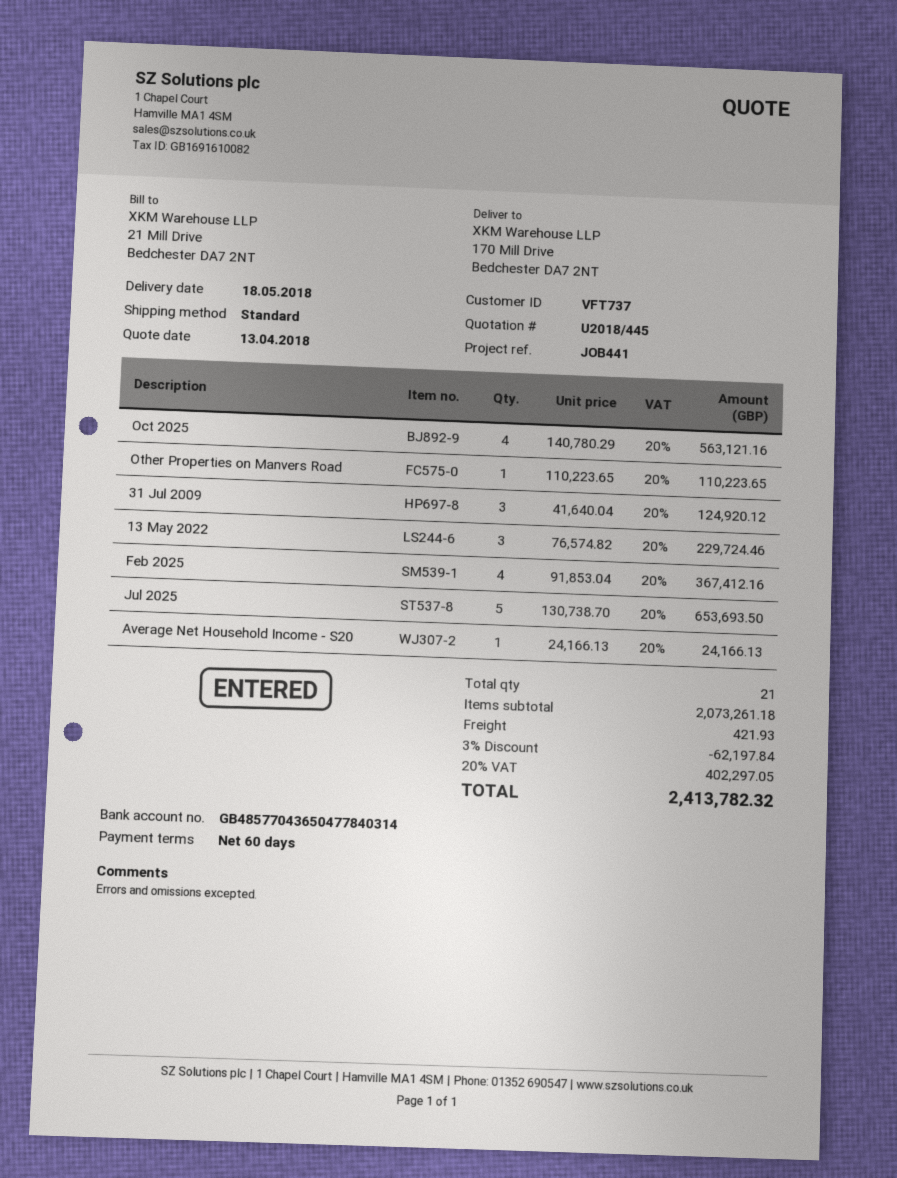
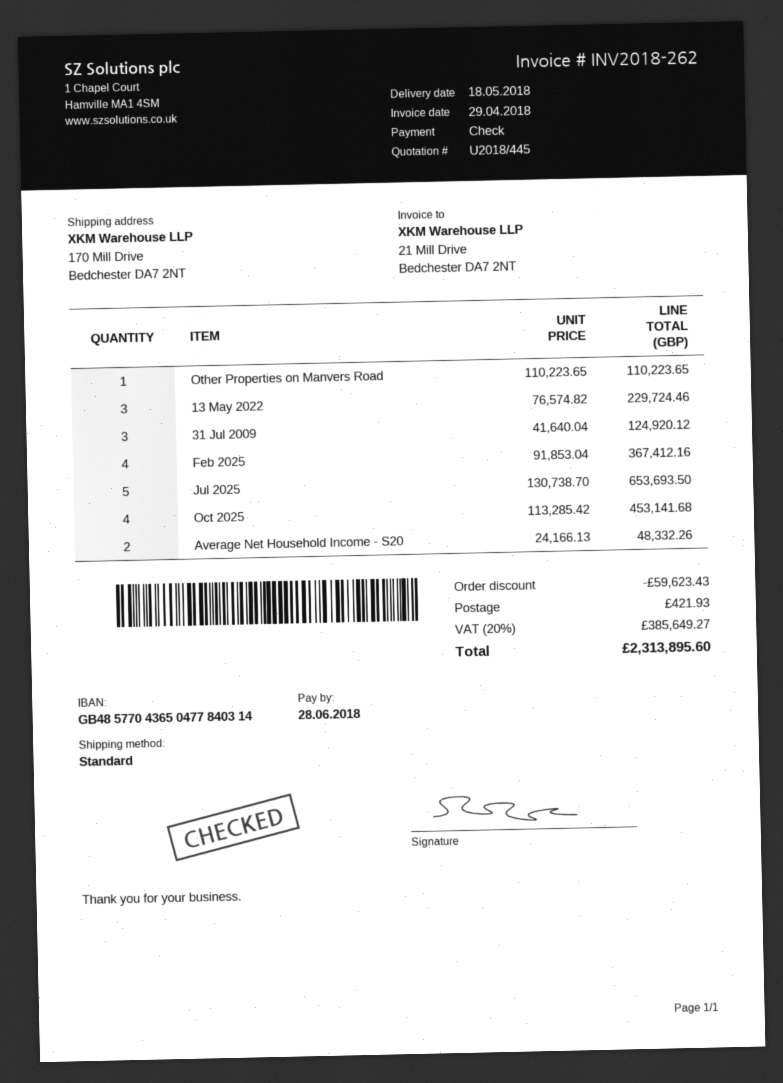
Oct 2025: 4 x 140780.29 = 563121.16 -> 4 x 113285.42 = 453141.68
Average Net Household Income - S20: 1 x 24166.13 = 24166.13 -> 2 x 24166.13 = 48332.26
discount: 62197.84 -> 59623.43
tax: 20% = 402297.05 -> 20% = 385649.27
total: 2413782.32 -> 2313895.60

